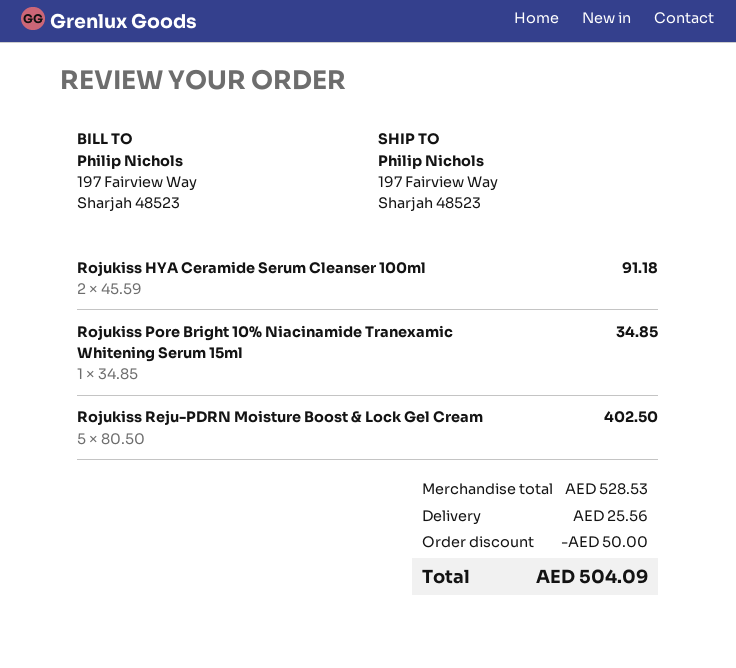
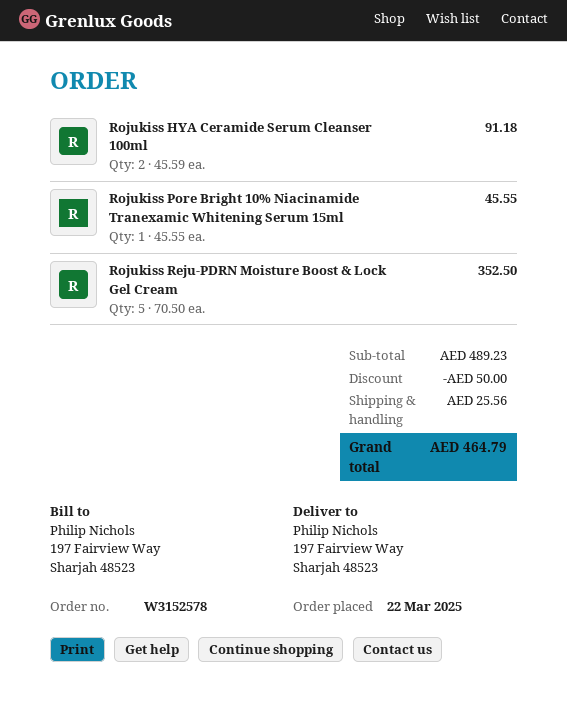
Rojukiss Pore Bright 10% Niacinamide Tranexamic Whitening Serum 15ml: 1 x 34.85 = 34.85 -> 1 x 45.55 = 45.55
Rojukiss Reju-PDRN Moisture Boost & Lock Gel Cream: 5 x 80.50 = 402.50 -> 5 x 70.50 = 352.50
subtotal: 528.53 -> 489.23
total: 504.09 -> 464.79

